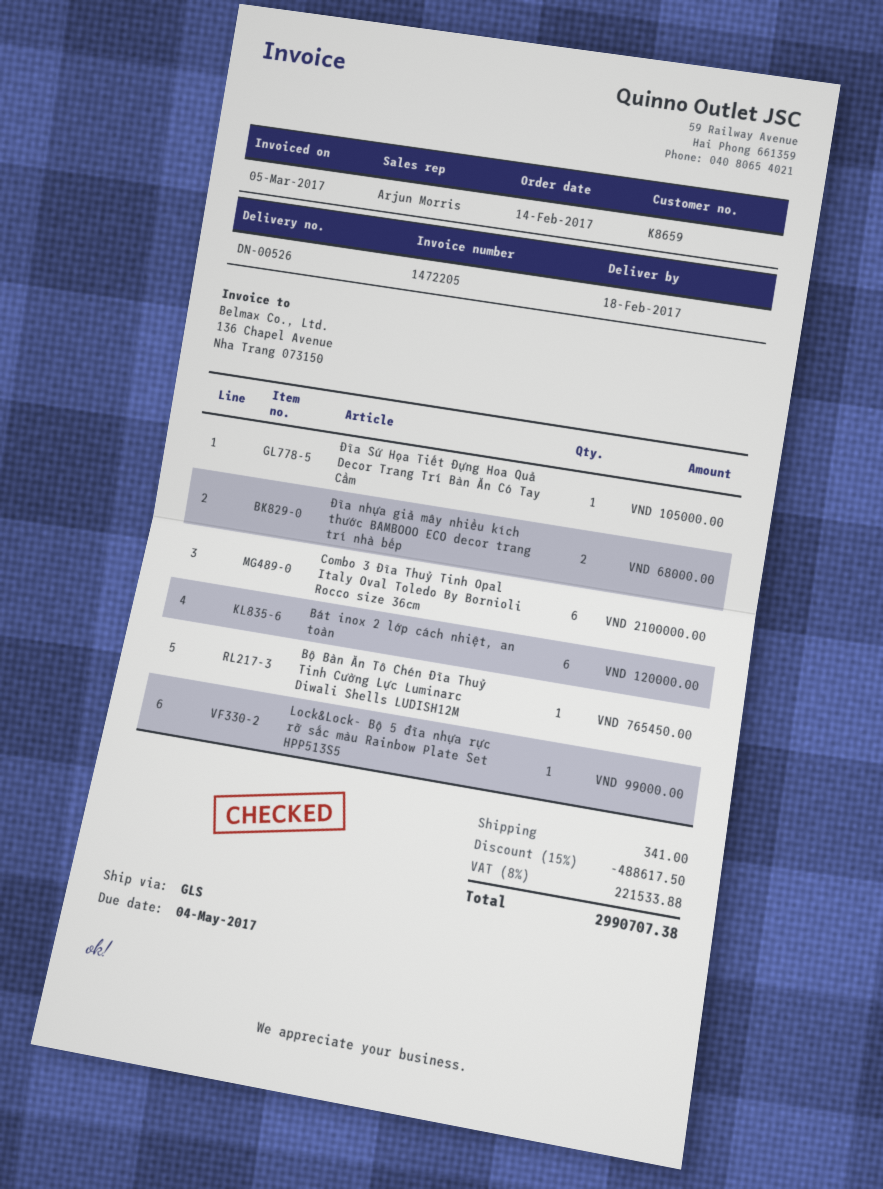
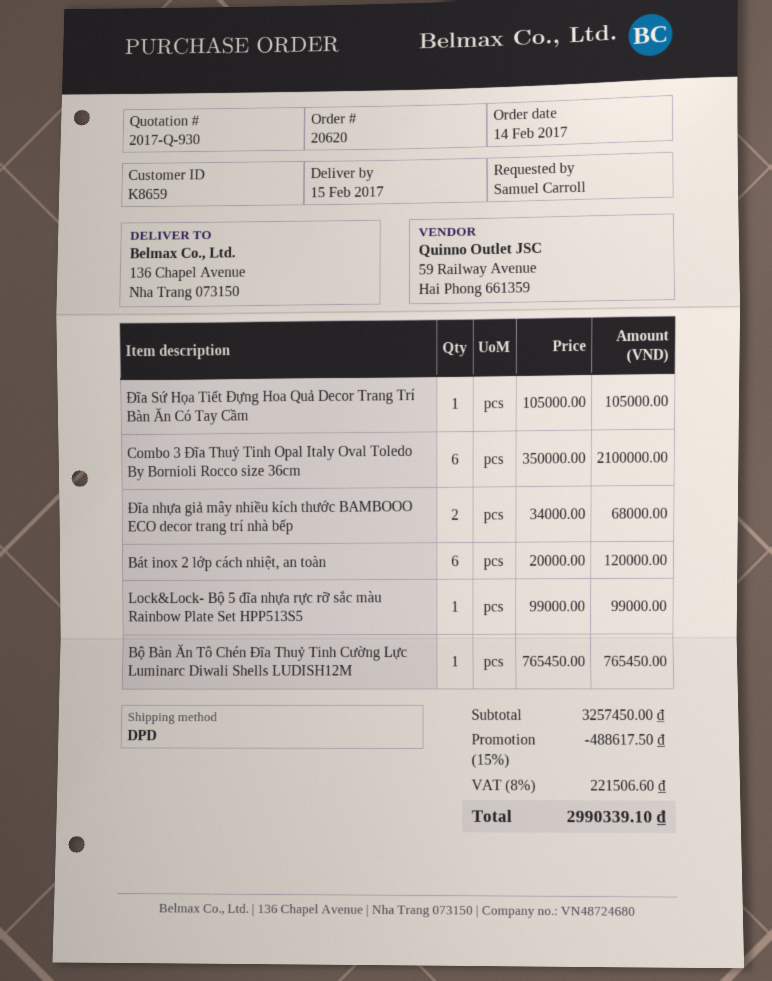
delivery date: 2017-02-18 -> 2017-02-15
shipping method: GLS -> DPD
shipping: 341.00 -> none
tax: 8% = 221533.88 -> 8% = 221506.60
total: 2990707.38 -> 2990339.10

